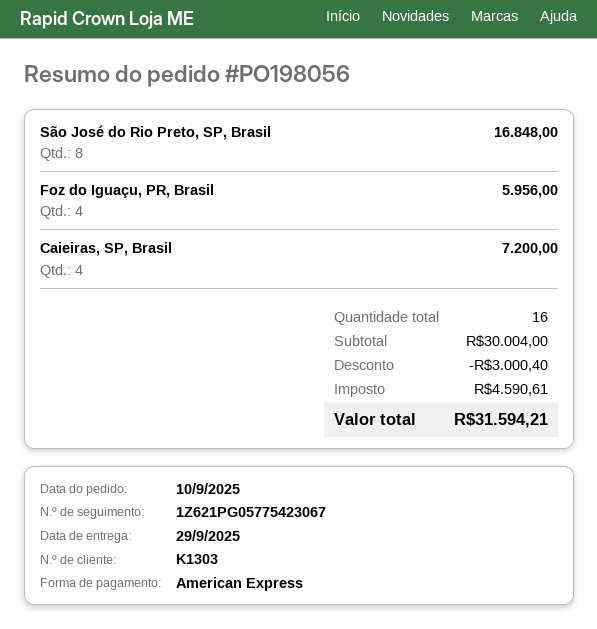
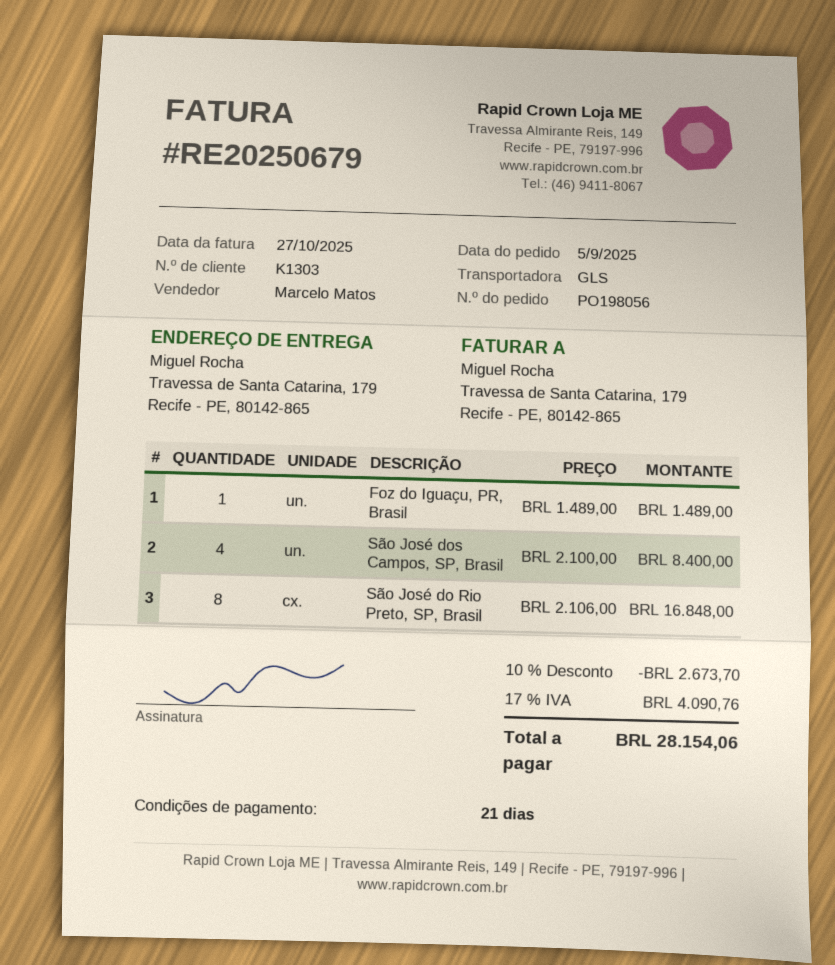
order date: 2025-09-10 -> 2025-09-05
Foz do Iguaçu, PR, Brasil: 4 for 5956.00 -> 1 for 1489.00
Caieiras, SP, Brasil: 4 for 7200.00 -> none
São José dos Campos, SP, Brasil: none -> 4 for 8400.00
discount: 3000.40 -> 2673.70
tax: 4590.61 -> 4090.76
total: 31594.21 -> 28154.06

